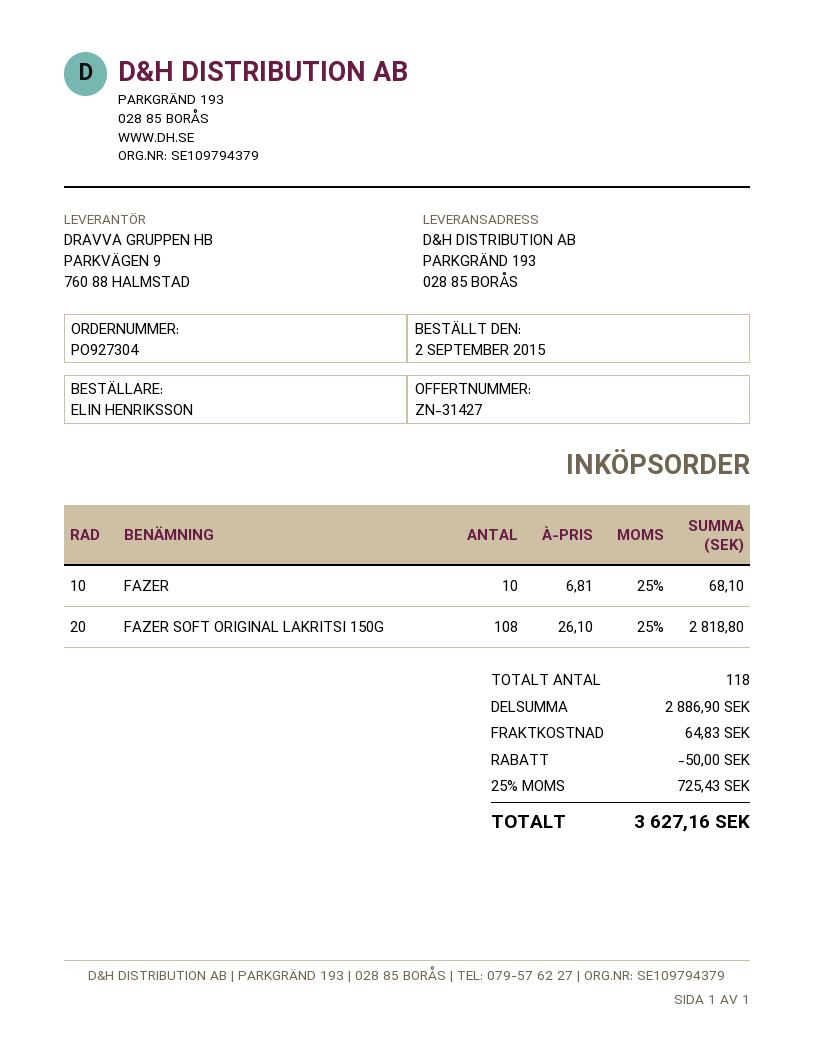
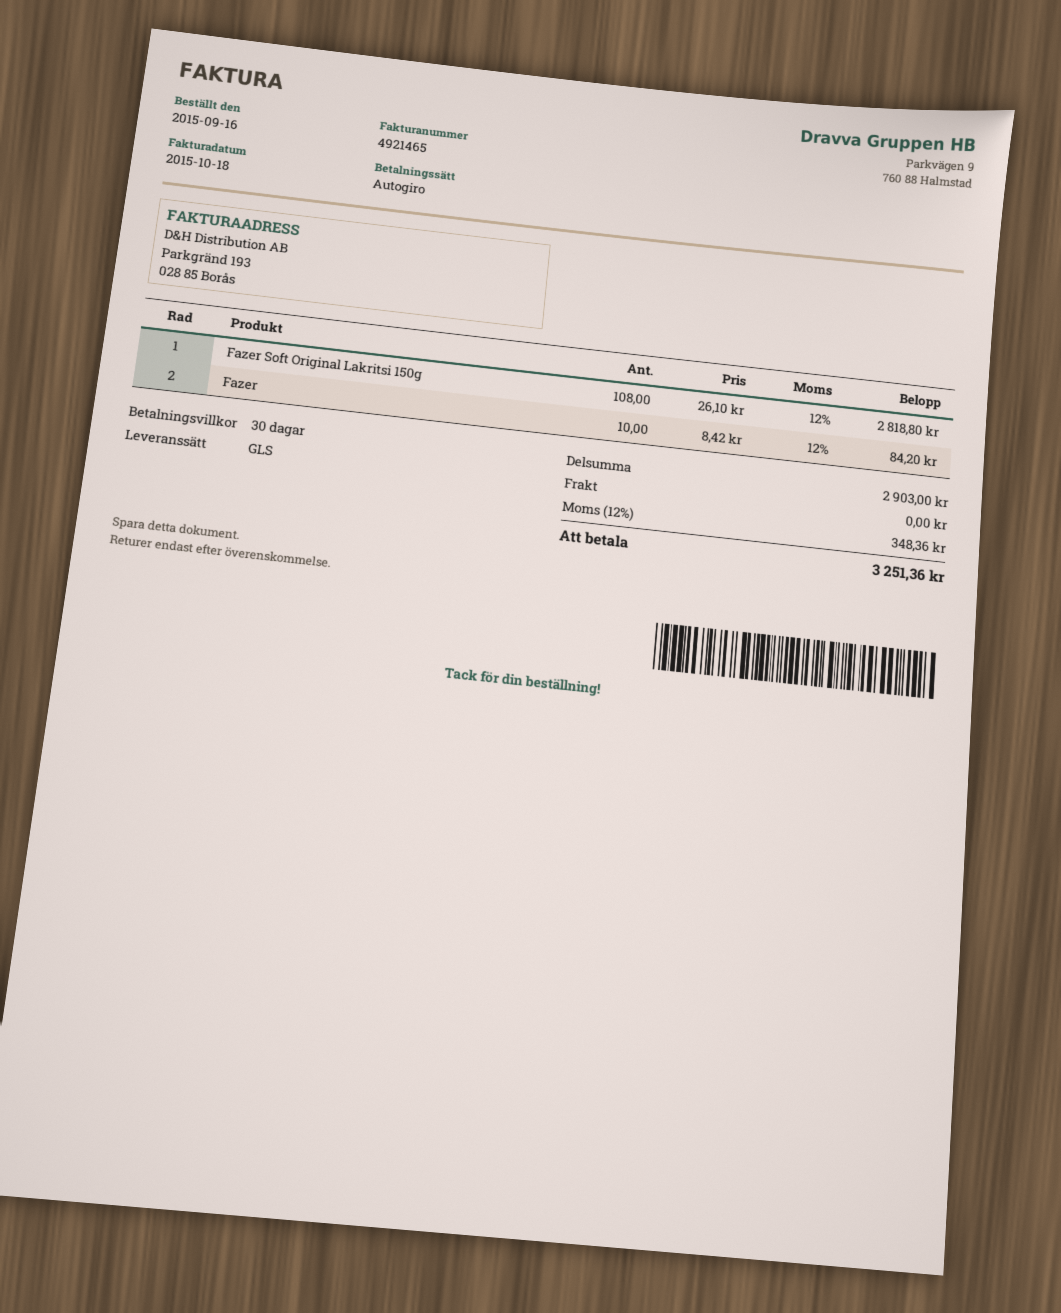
order date: 2015-09-02 -> 2015-09-16
FAZER: 10 x 6.81 = 68.10 -> 10 x 8.42 = 84.20
subtotal: 2886.90 -> 2903.00
discount: 50.00 -> none
shipping: 64.83 -> 0.00
tax: 25% = 725.43 -> 12% = 348.36
total: 3627.16 -> 3251.36

